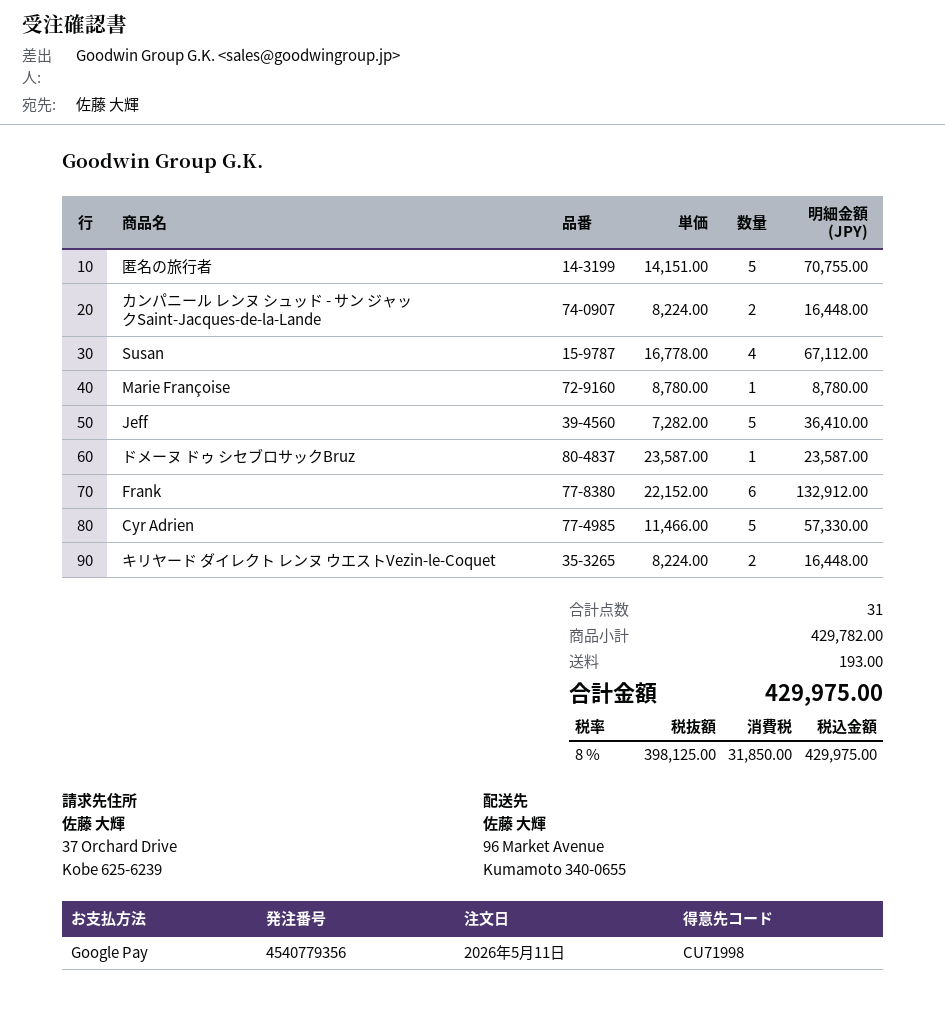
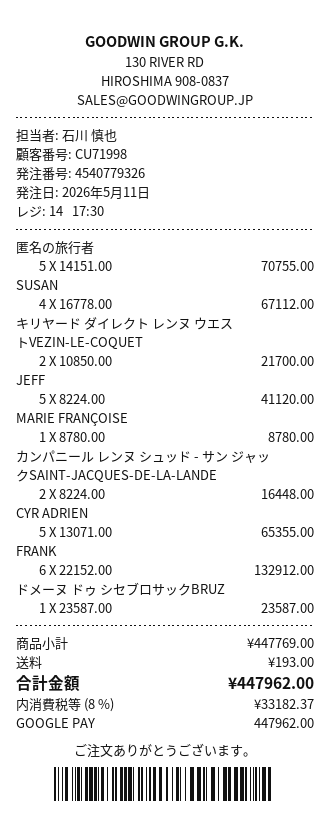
order number: 4540779356 -> 4540779326
Jeff: 5 x 7282.00 = 36410.00 -> 5 x 8224.00 = 41120.00
Cyr Adrien: 5 x 11466.00 = 57330.00 -> 5 x 13071.00 = 65355.00
キリヤード ダイレクト レンヌ ウエストVezin-le-Coquet: 2 x 8224.00 = 16448.00 -> 2 x 10850.00 = 21700.00
subtotal: 429782.00 -> 447769.00
tax: 8% = 31850.00 -> 8% = 33182.37
total: 429975.00 -> 447962.00

